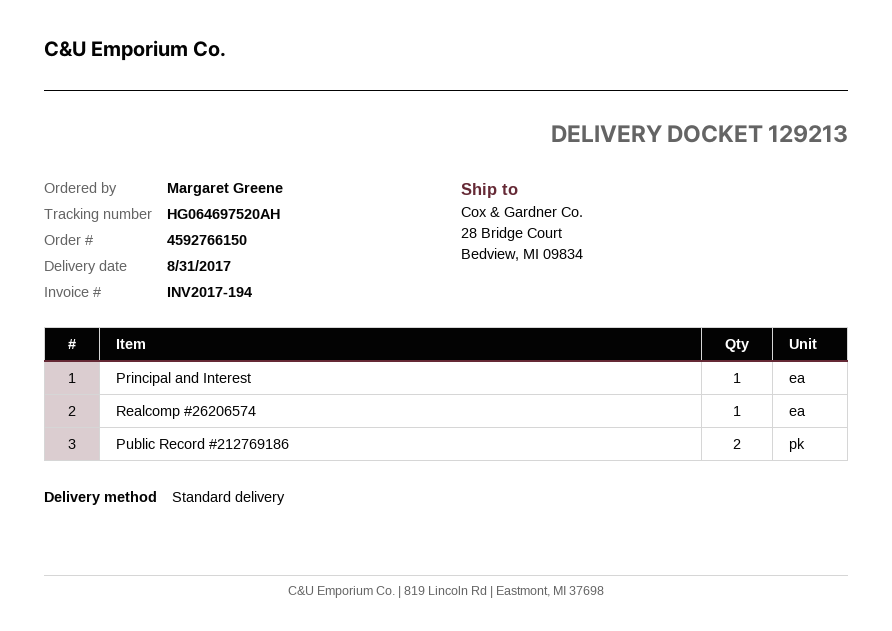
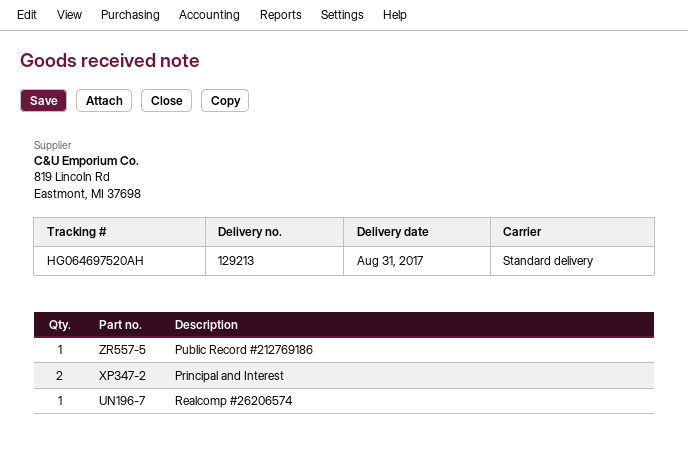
Principal and Interest: 1 -> 2
Public Record #212769186: 2 -> 1

